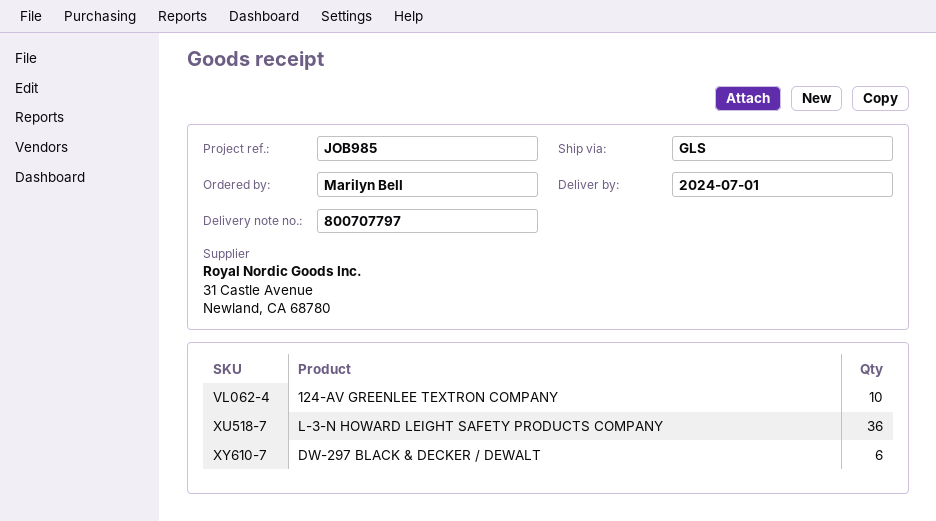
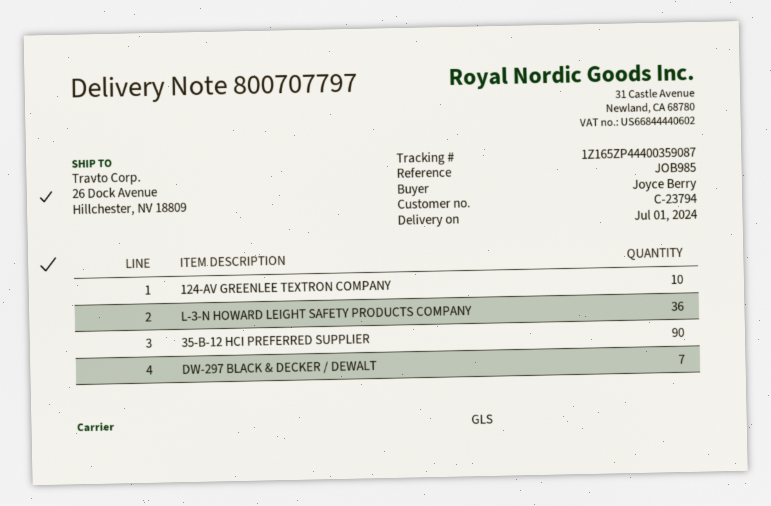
ordered by: Marilyn Bell -> Joyce Berry
DW-297 BLACK & DECKER / DEWALT: 6 -> 7
35-B-12 HCI PREFERRED SUPPLIER: none -> 90

